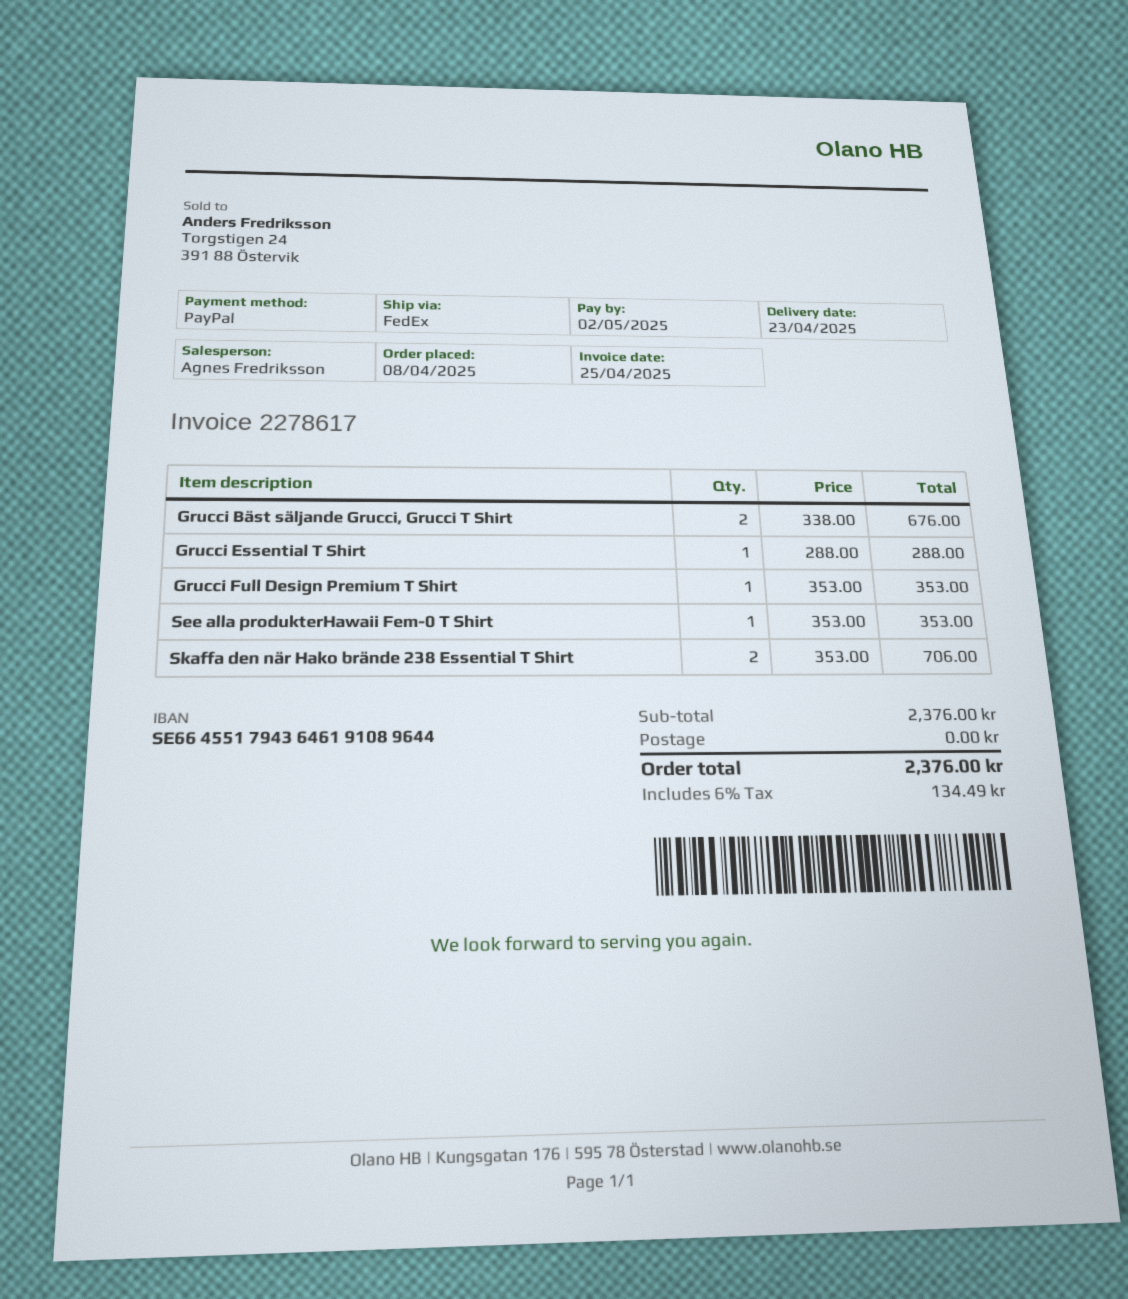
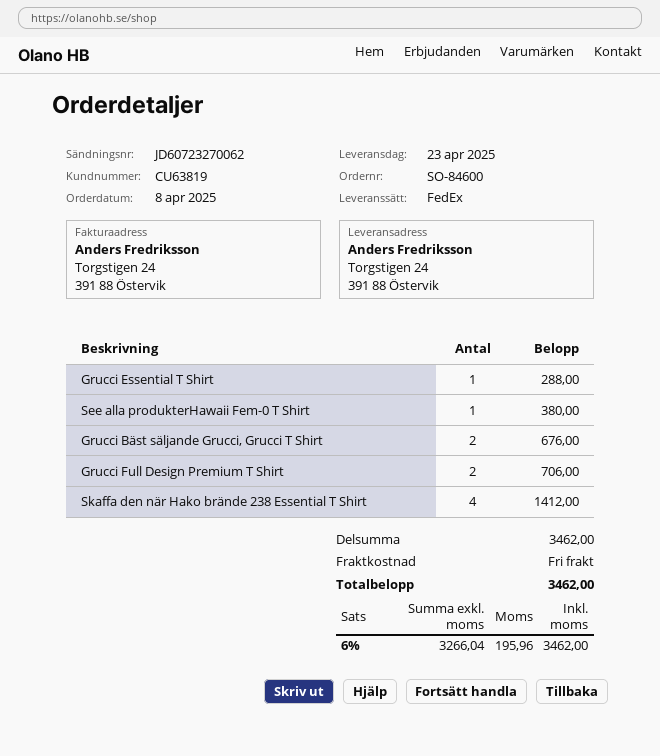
Grucci Full Design Premium T Shirt: 1 for 353.00 -> 2 for 706.00
See alla produkterHawaii Fem-0 T Shirt: 1 for 353.00 -> 1 for 380.00
Skaffa den när Hako brände 238 Essential T Shirt: 2 for 706.00 -> 4 for 1412.00
subtotal: 2376.00 -> 3462.00
tax: 6% = 134.49 -> 6% = 195.96
total: 2376.00 -> 3462.00

